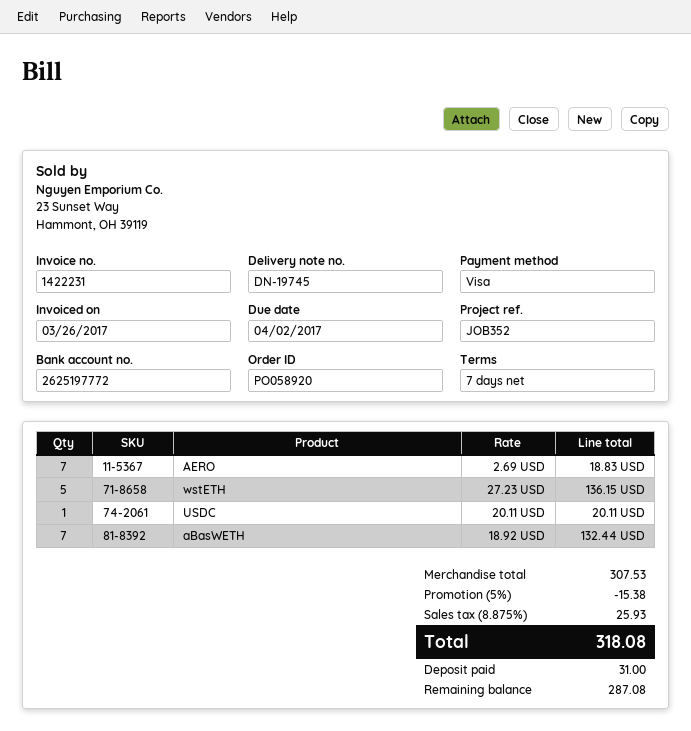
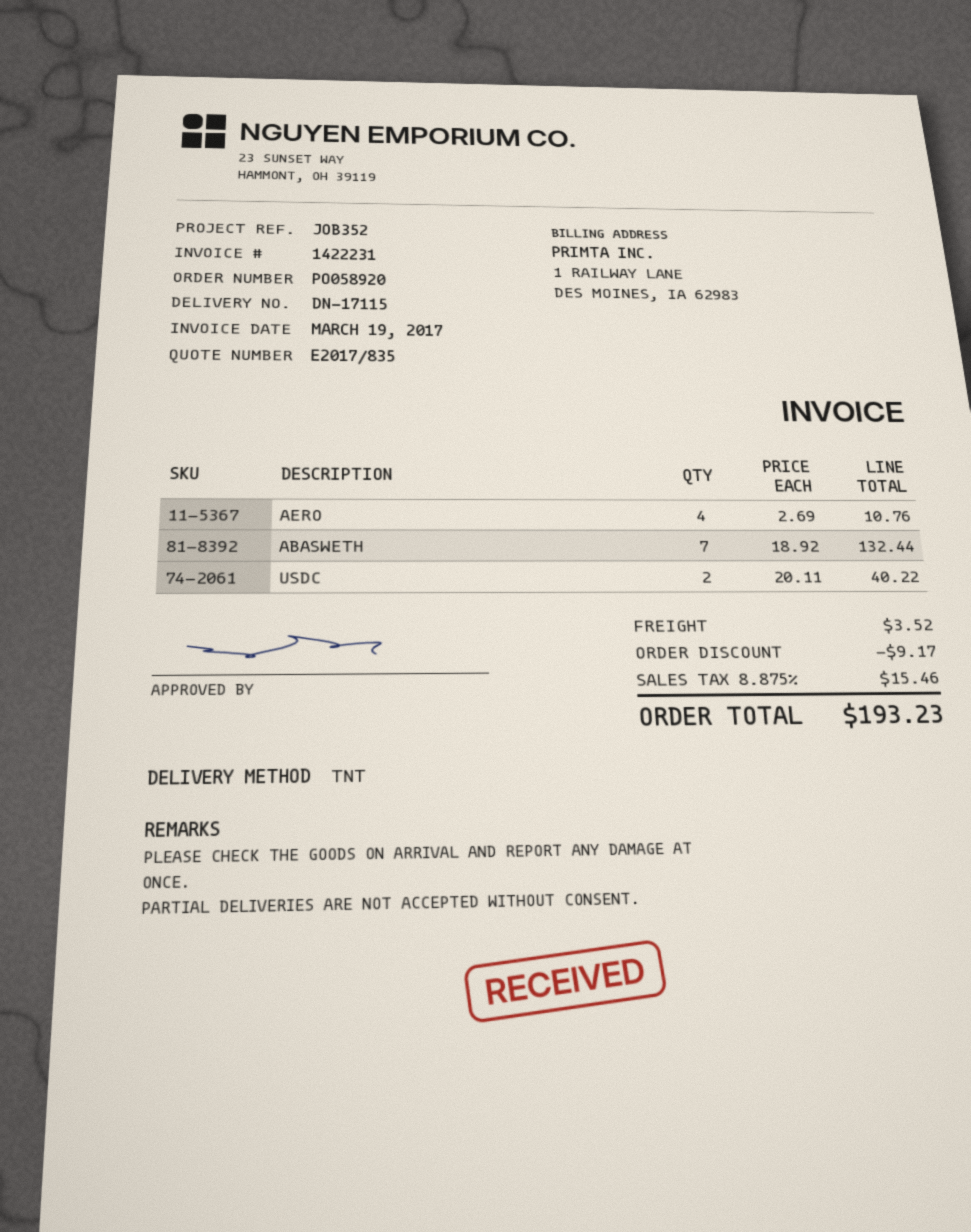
delivery note number: DN-19745 -> DN-17115
invoice date: 2017-03-26 -> 2017-03-19
AERO: 7 x 2.69 = 18.83 -> 4 x 2.69 = 10.76
wstETH: 5 x 27.23 = 136.15 -> none
USDC: 1 x 20.11 = 20.11 -> 2 x 20.11 = 40.22
discount: 15.38 -> 9.17
shipping: none -> 3.52
tax: 8.875% = 25.93 -> 8.875% = 15.46
total: 318.08 -> 193.23

